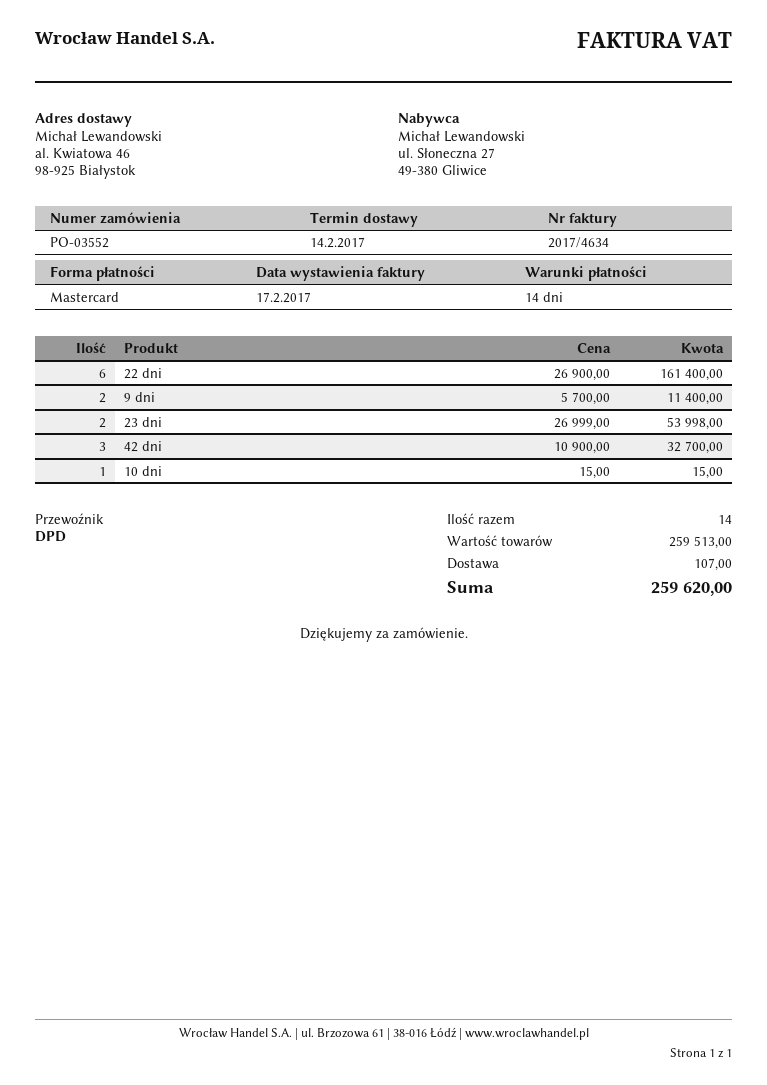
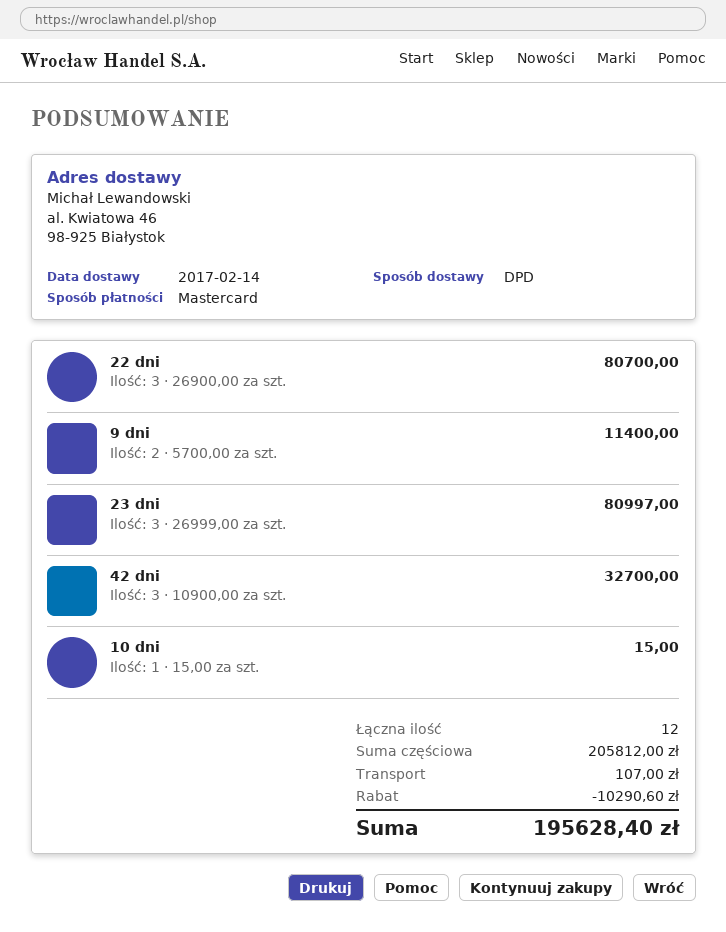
22 dni: 6 x 26900.00 = 161400.00 -> 3 x 26900.00 = 80700.00
23 dni: 2 x 26999.00 = 53998.00 -> 3 x 26999.00 = 80997.00
total quantity: 14 -> 12
subtotal: 259513.00 -> 205812.00
discount: none -> 10290.60
total: 259620.00 -> 195628.40

